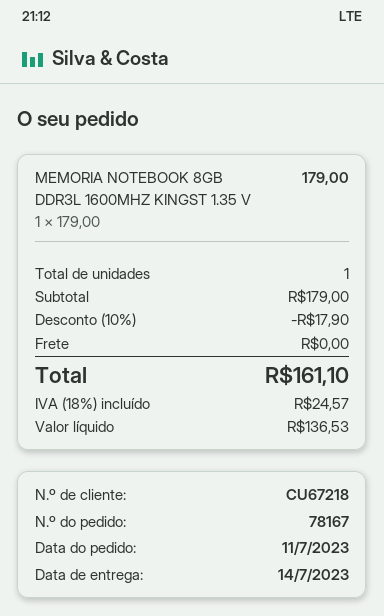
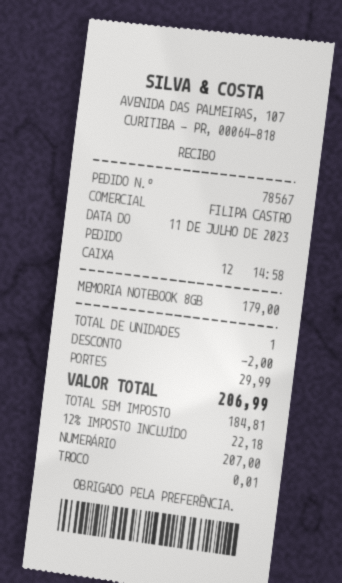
order number: 78167 -> 78567
discount: 17.90 -> 2.00
shipping: 0.00 -> 29.99
net: 136.53 -> 184.81
tax: 18% = 24.57 -> 12% = 22.18
total: 161.10 -> 206.99

